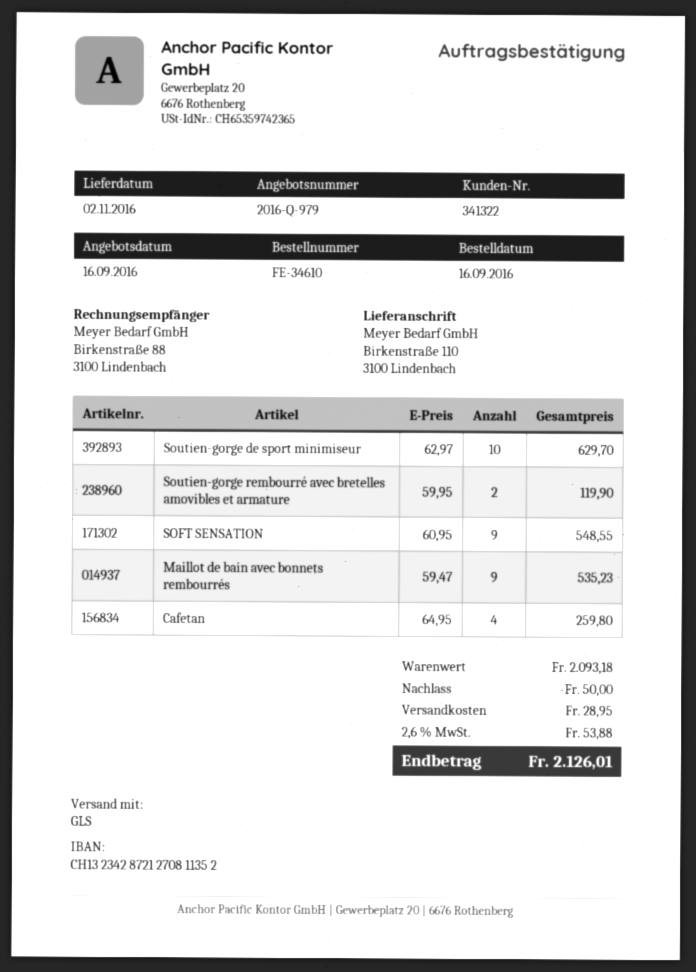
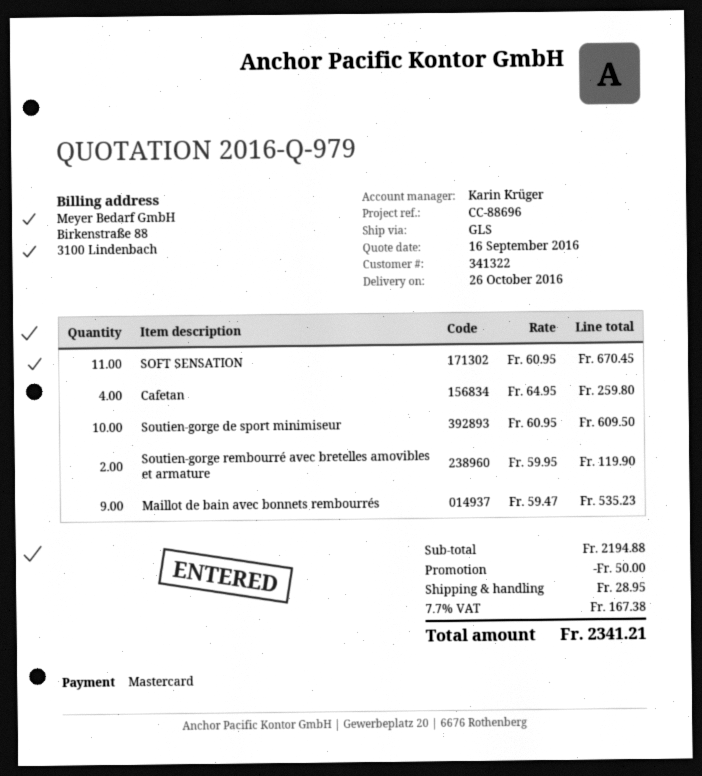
delivery date: 2016-11-02 -> 2016-10-26
Soutien-gorge de sport minimiseur: 10 x 62.97 = 629.70 -> 10 x 60.95 = 609.50
SOFT SENSATION: 9 x 60.95 = 548.55 -> 11 x 60.95 = 670.45
subtotal: 2093.18 -> 2194.88
tax: 2.6% = 53.88 -> 7.7% = 167.38
total: 2126.01 -> 2341.21

